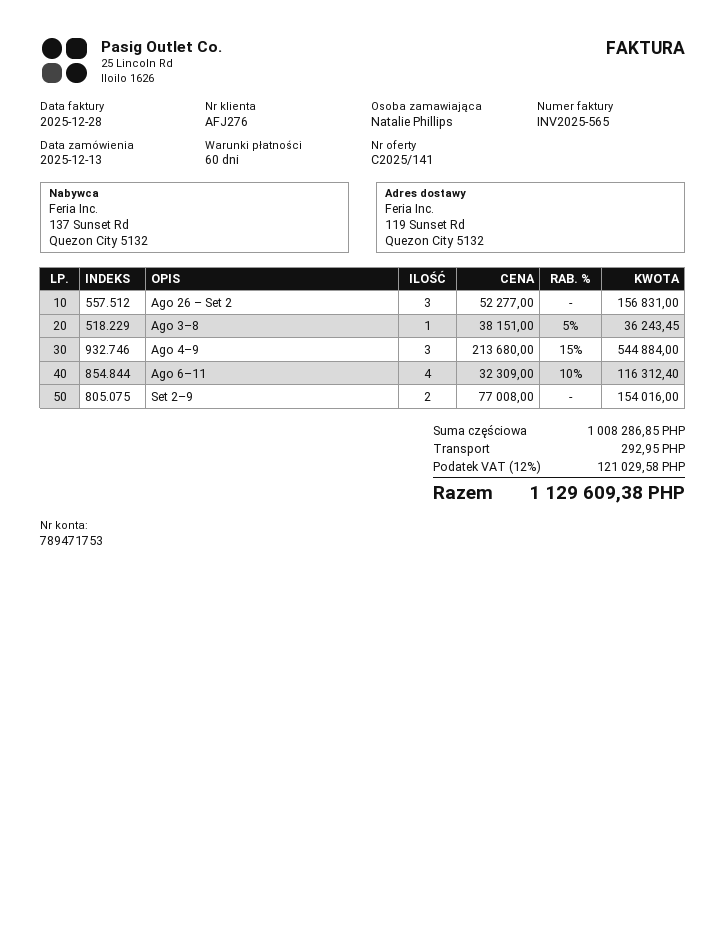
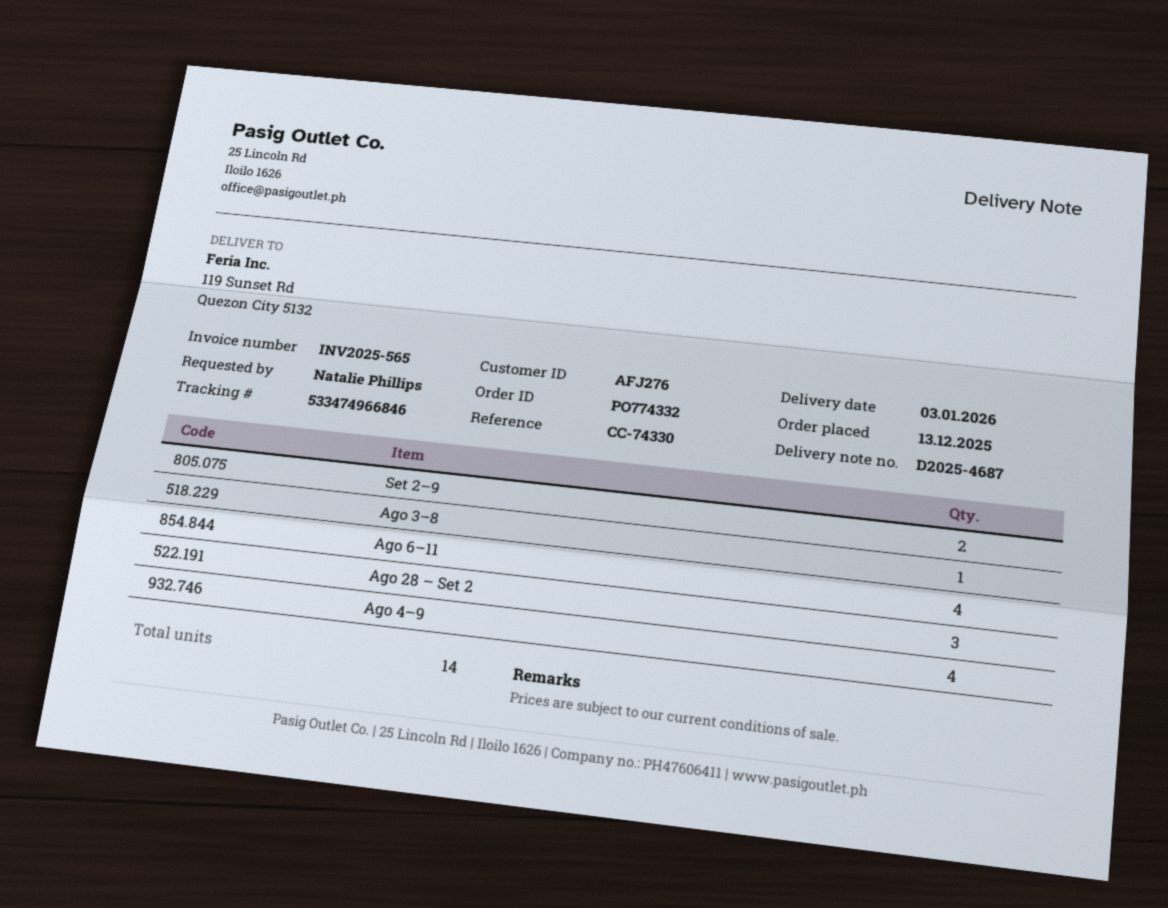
Ago 26 – Set 2: 3 -> none
Ago 4–9: 3 -> 4
Ago 28 – Set 2: none -> 3

